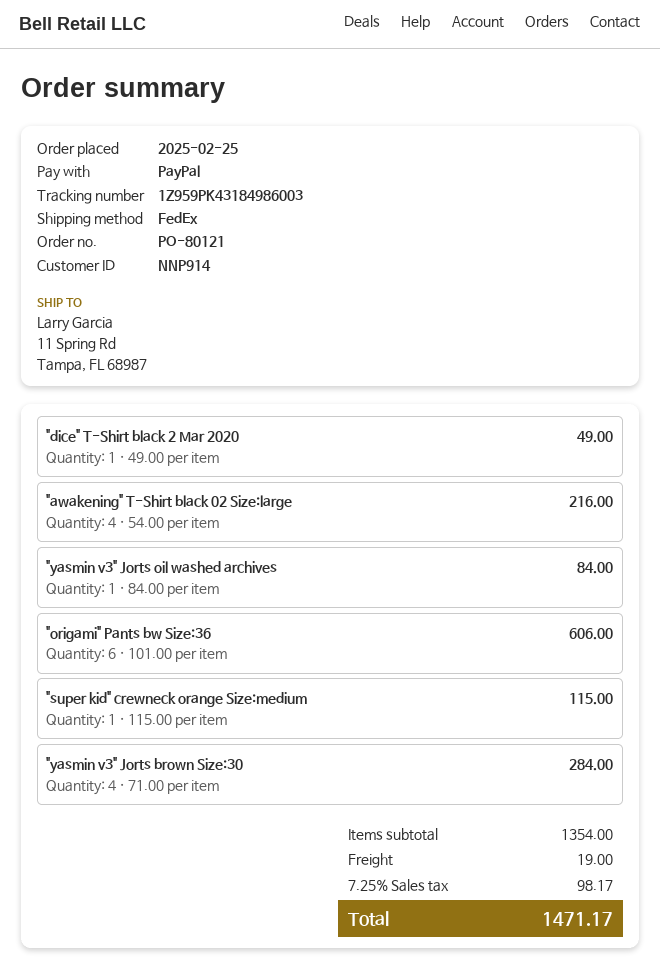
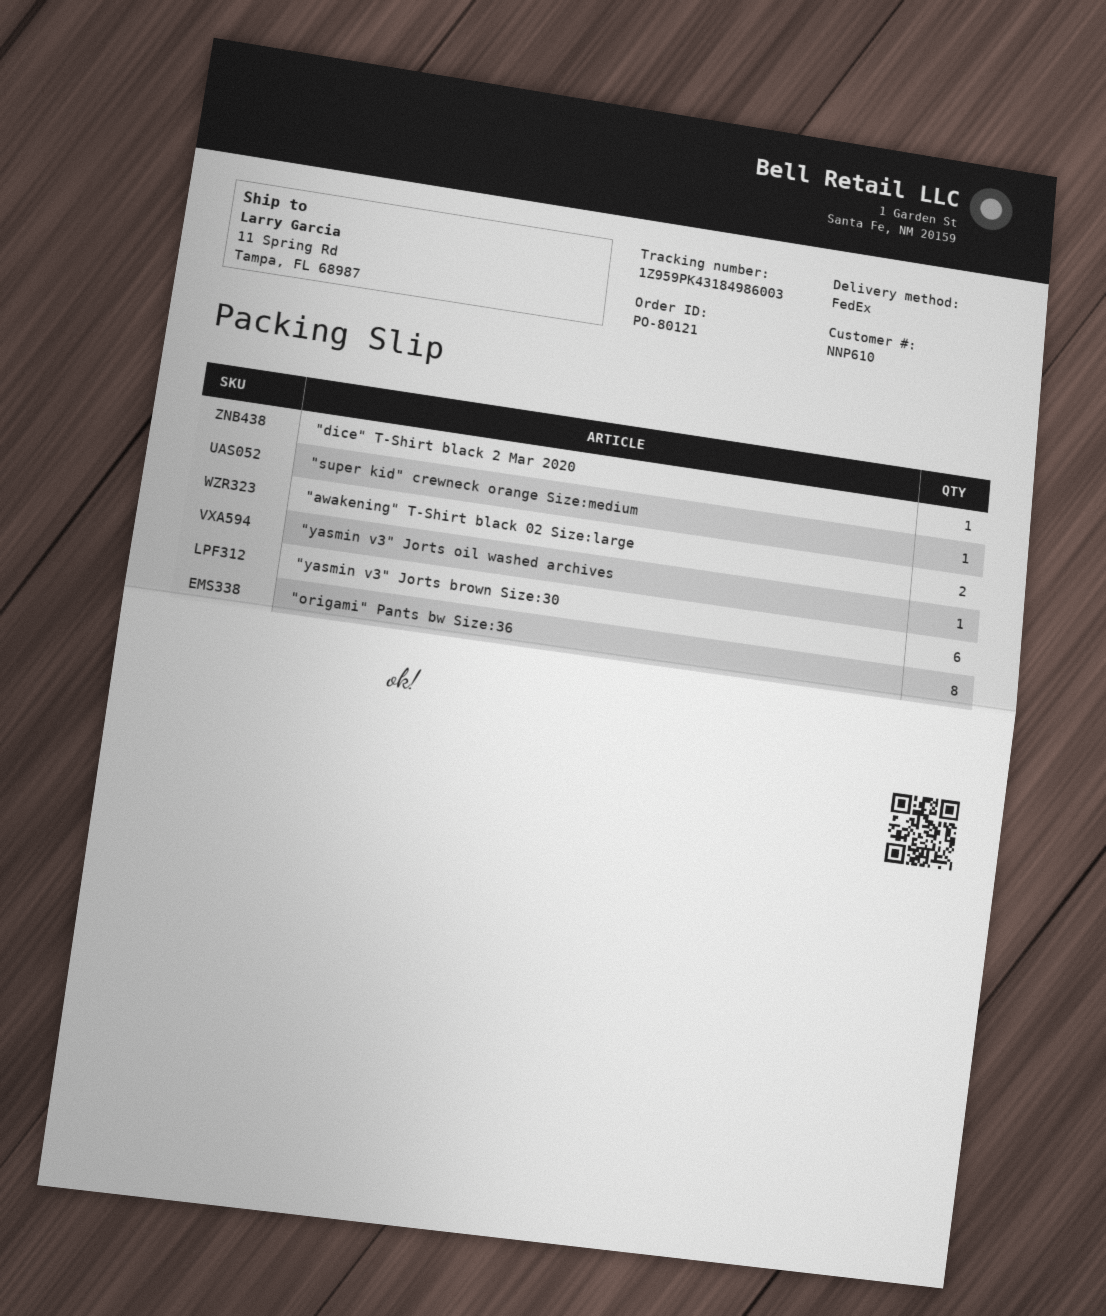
customer number: NNP914 -> NNP610
"awakening" T-Shirt black 02 Size:large: 4 -> 2
"origami" Pants bw Size:36: 6 -> 8
"yasmin v3" Jorts brown Size:30: 4 -> 6

